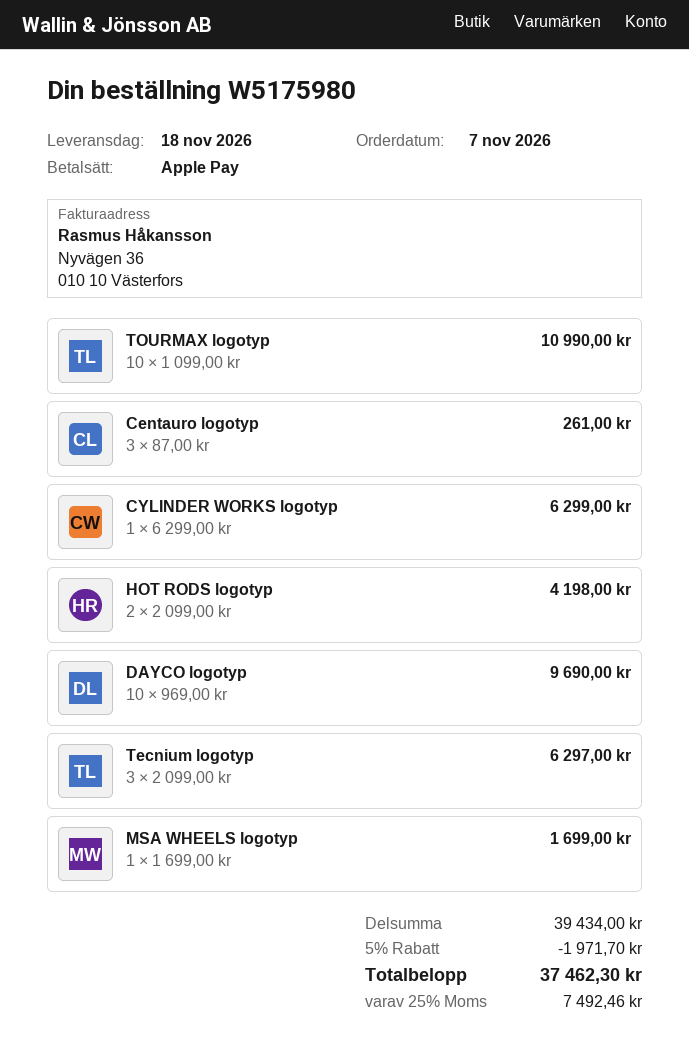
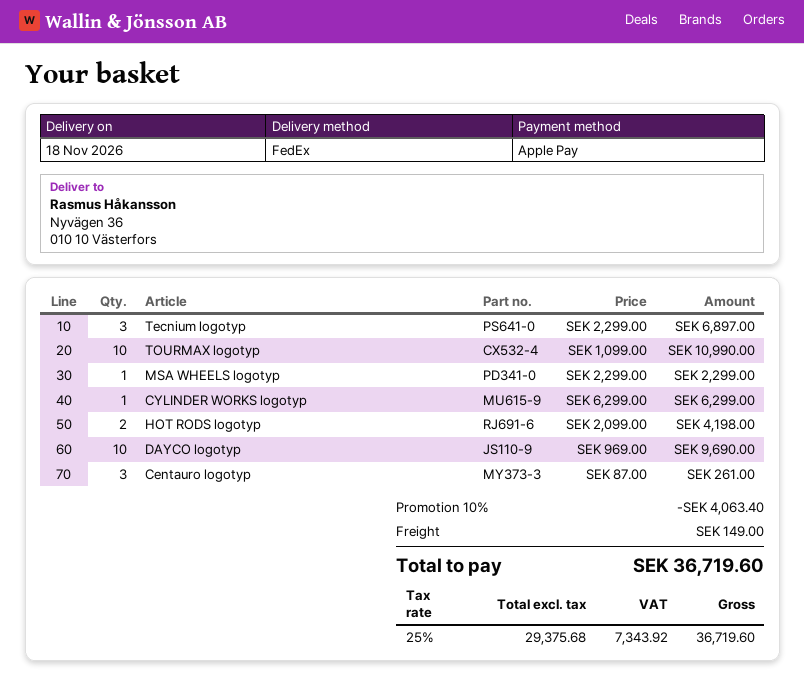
Tecnium logotyp: 3 x 2099.00 = 6297.00 -> 3 x 2299.00 = 6897.00
MSA WHEELS logotyp: 1 x 1699.00 = 1699.00 -> 1 x 2299.00 = 2299.00
discount: 5% = 1971.70 -> 10% = 4063.40
shipping: none -> 149.00
tax: 25% = 7492.46 -> 25% = 7343.92
total: 37462.30 -> 36719.60

